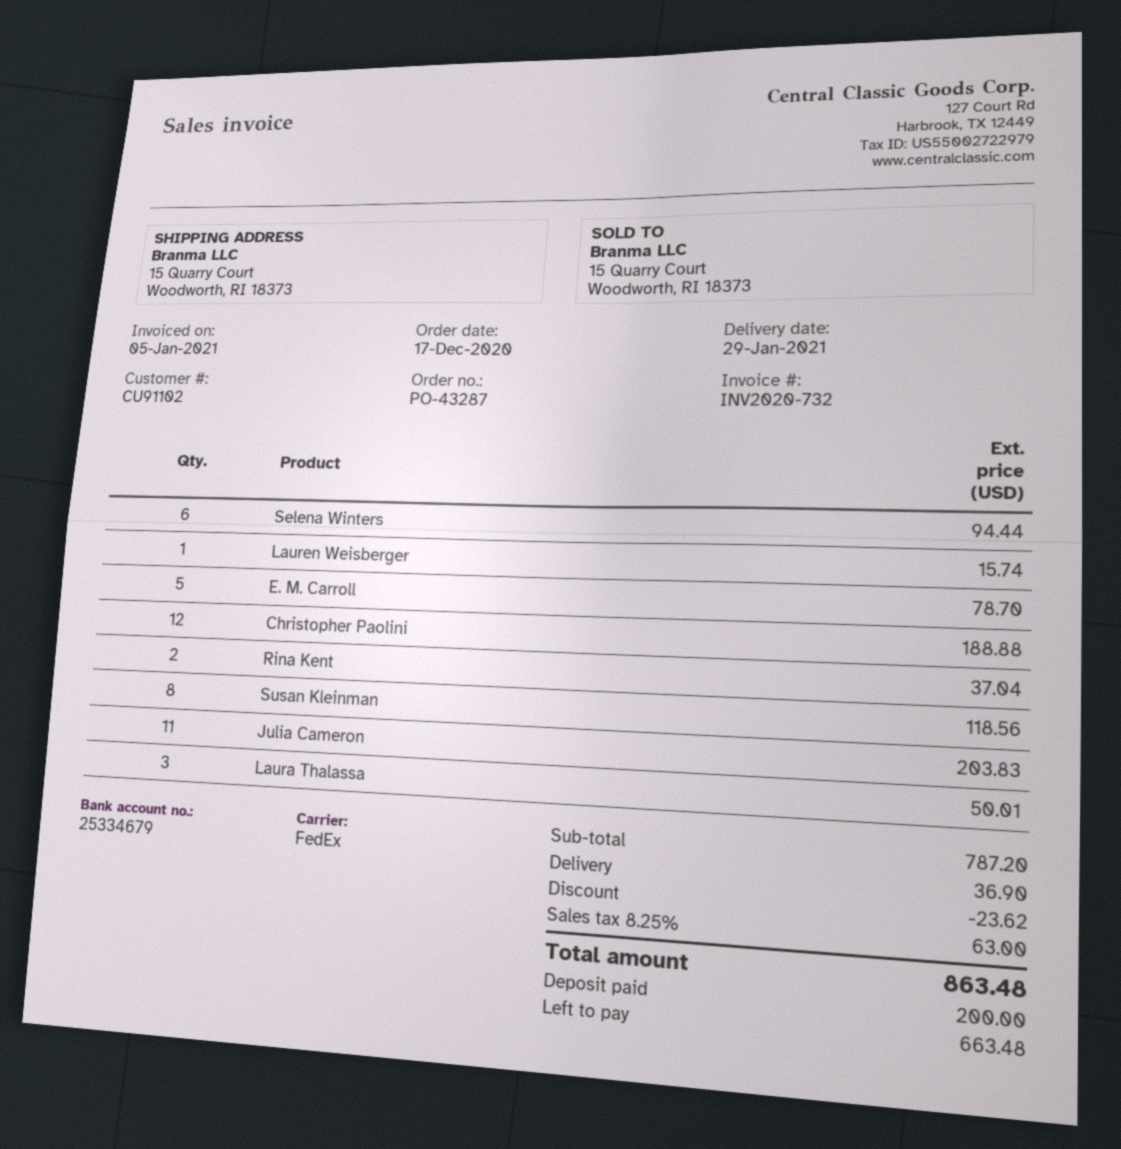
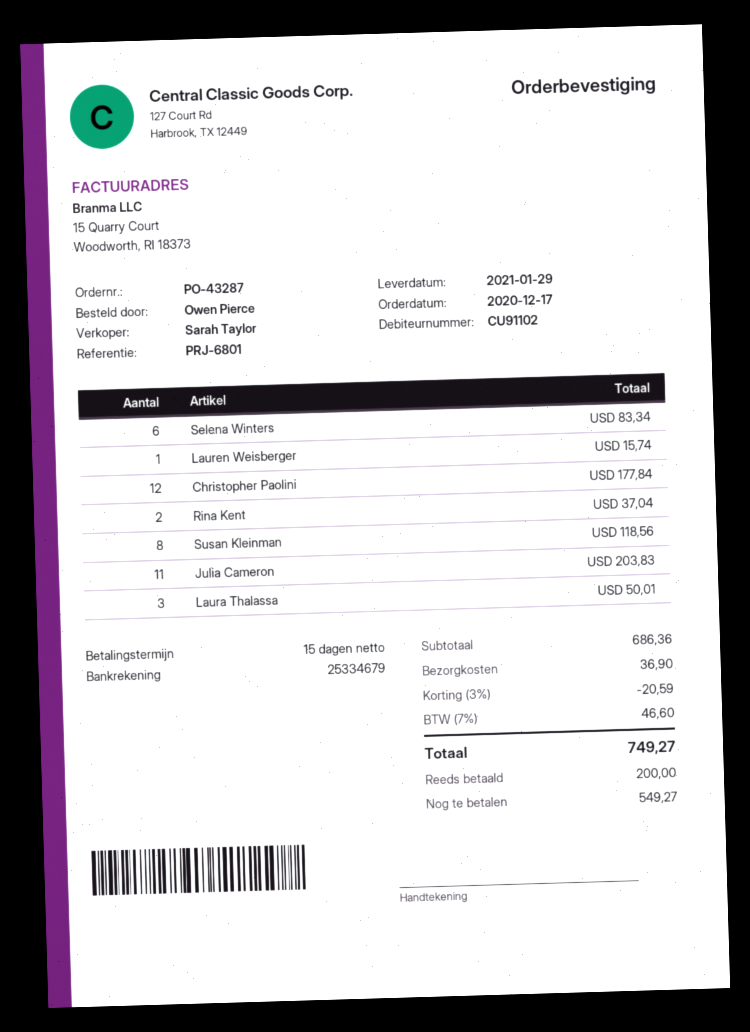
Selena Winters: 6 for 94.44 -> 6 for 83.34
E. M. Carroll: 5 for 78.70 -> none
Christopher Paolini: 12 for 188.88 -> 12 for 177.84
subtotal: 787.20 -> 686.36
discount: 23.62 -> 20.59
tax: 8.25% = 63.00 -> 7% = 46.60
total: 863.48 -> 749.27
balance: 663.48 -> 549.27

